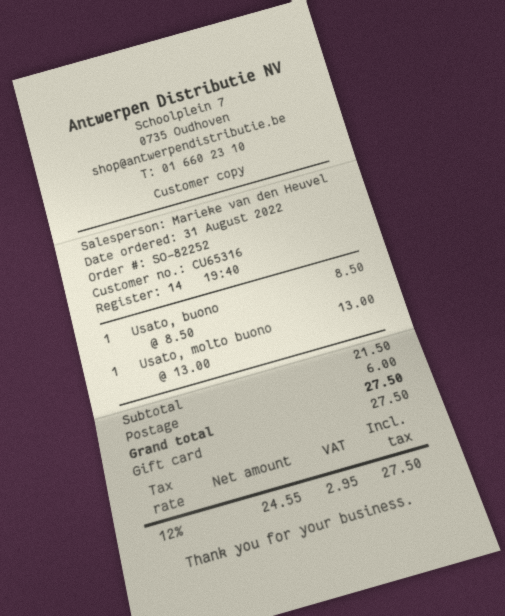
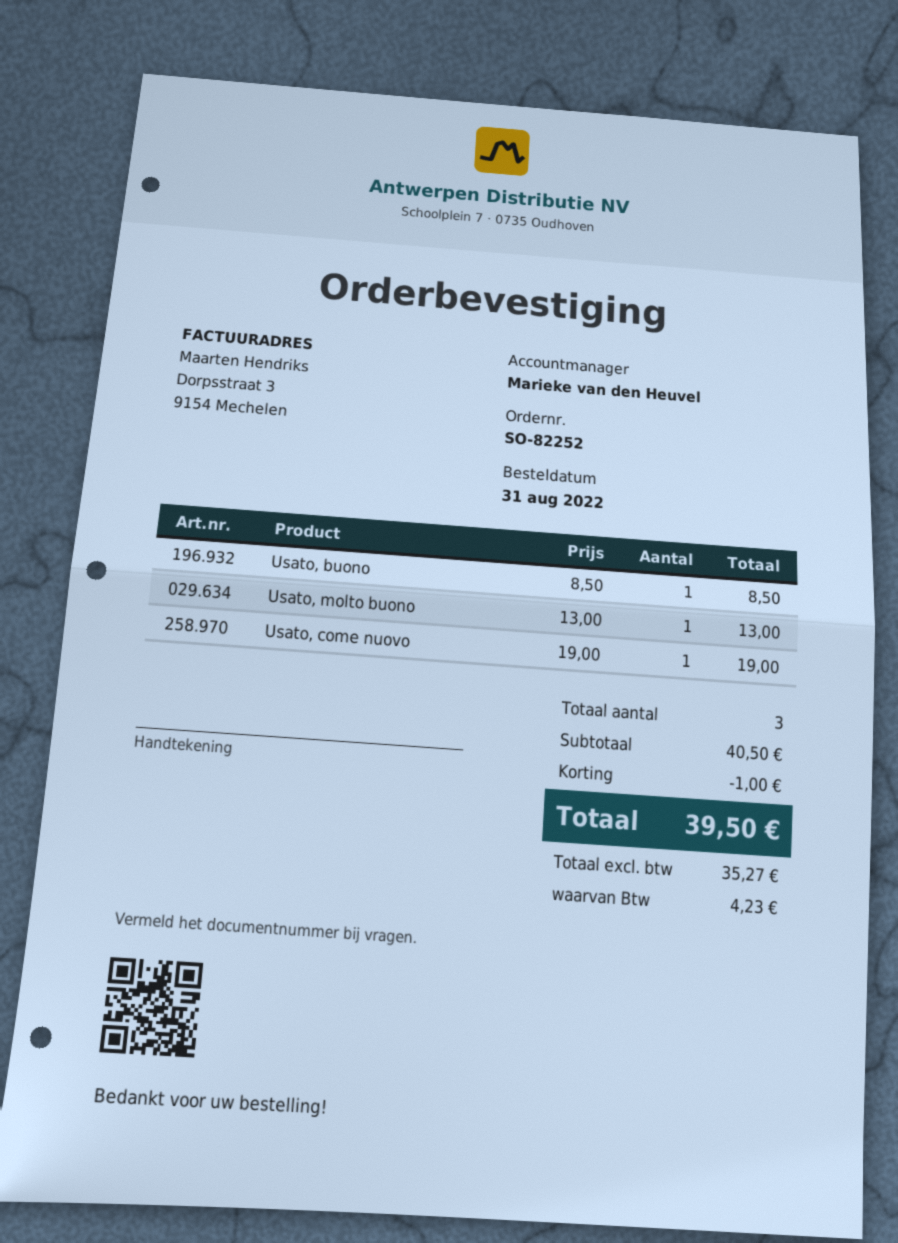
Usato, come nuovo: none -> 1 x 19.00 = 19.00
subtotal: 21.50 -> 40.50
discount: none -> 1.00
shipping: 6.00 -> none
net: 24.55 -> 35.27
tax: 2.95 -> 4.23
total: 27.50 -> 39.50

